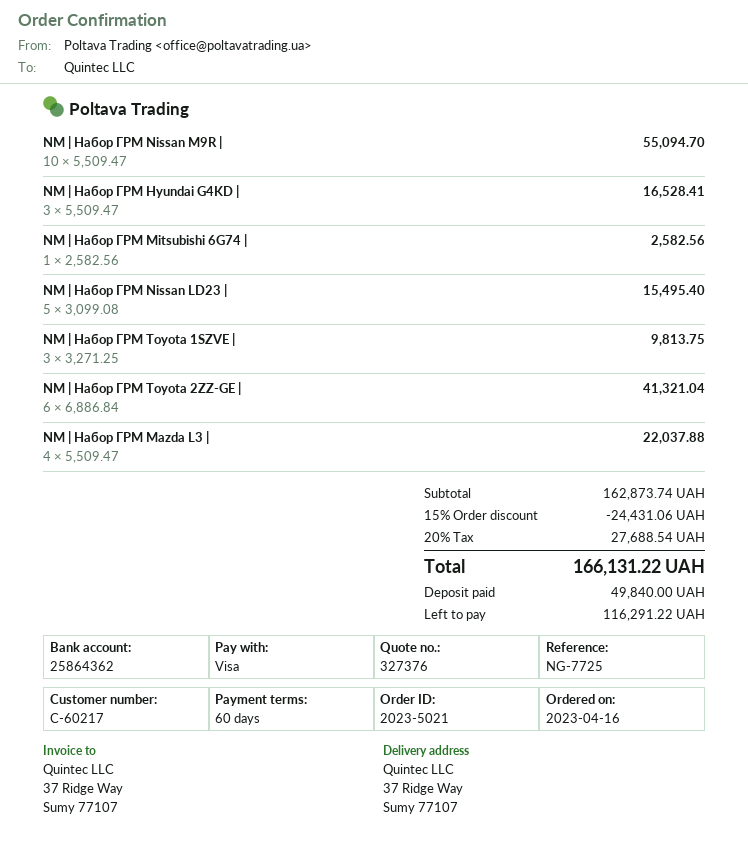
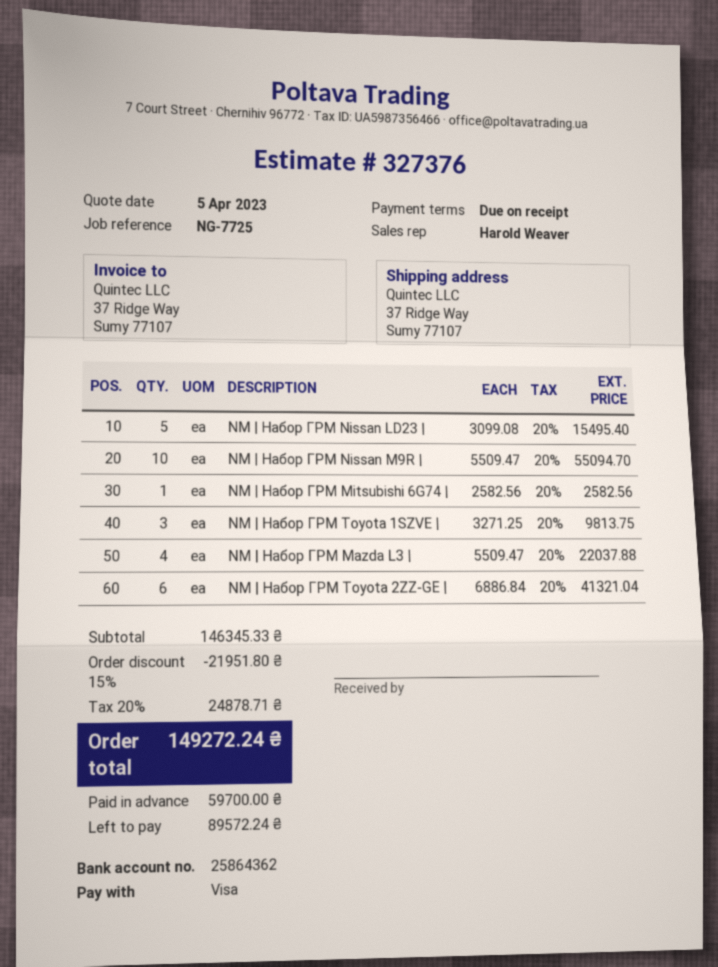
payment terms: 60 days -> on receipt
NM | Набор ГРМ Hyundai G4KD |: 3 x 5509.47 = 16528.41 -> none
subtotal: 162873.74 -> 146345.33
discount: 15% = 24431.06 -> 15% = 21951.80
tax: 20% = 27688.54 -> 20% = 24878.71
total: 166131.22 -> 149272.24
deposit: 49840.00 -> 59700.00
balance: 116291.22 -> 89572.24

